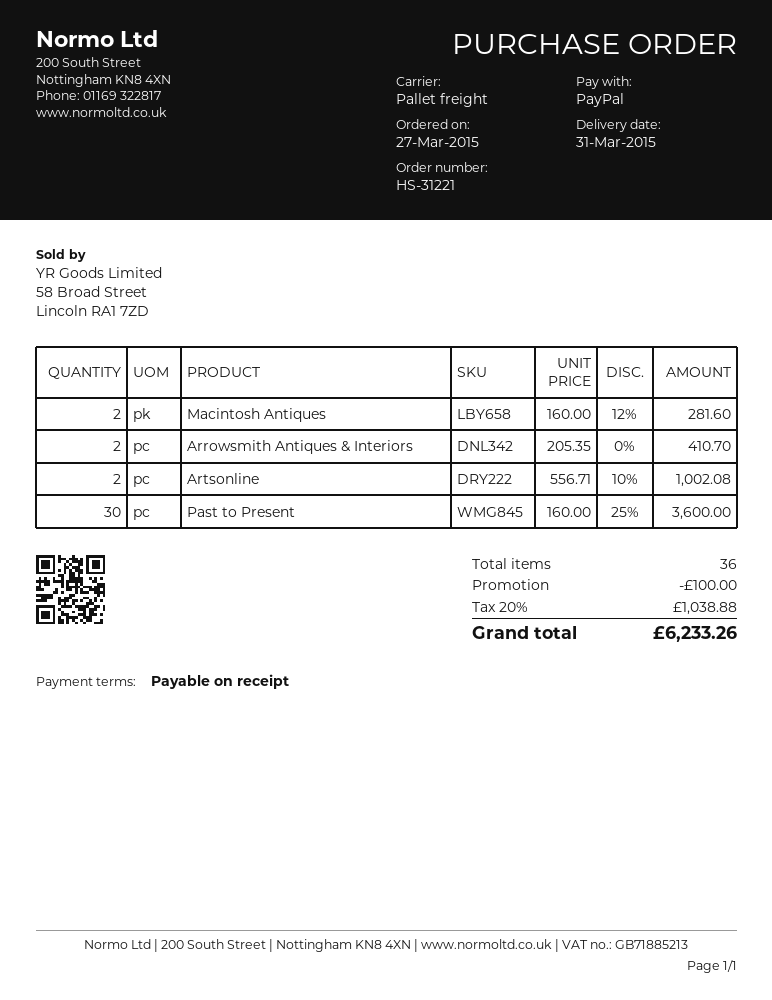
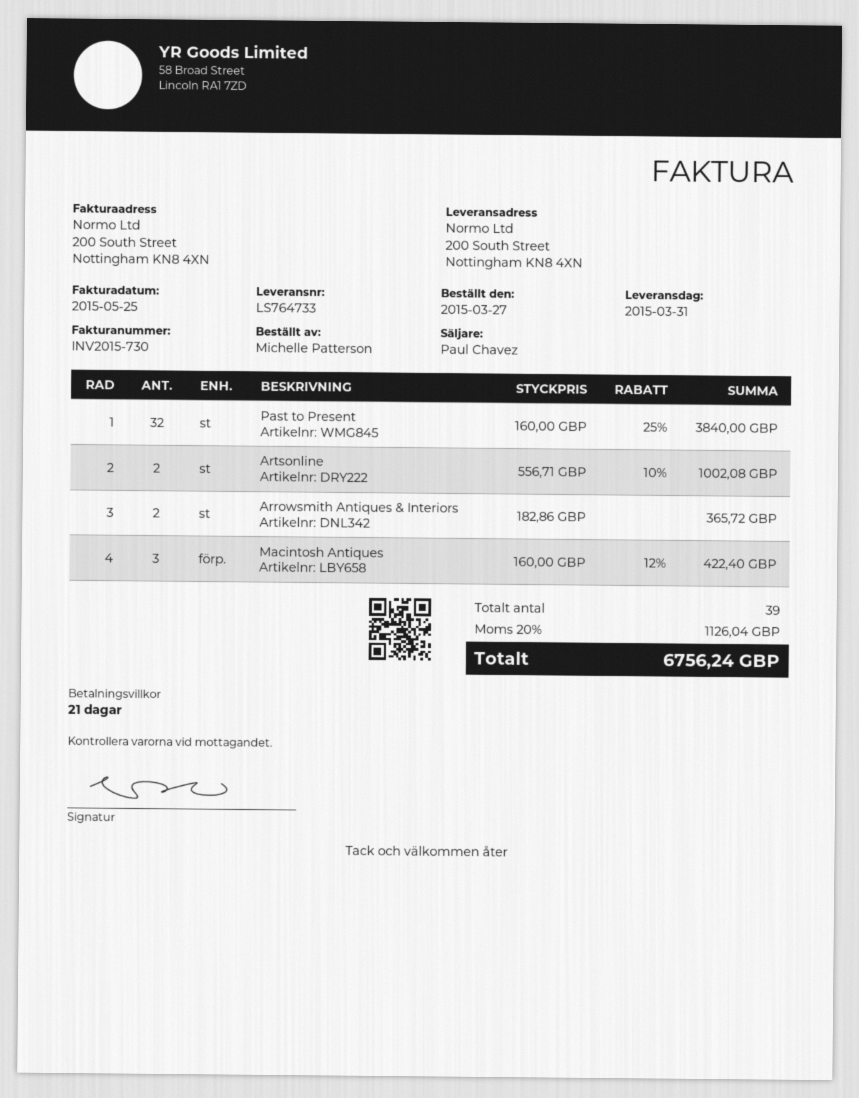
payment terms: on receipt -> 21 days
Macintosh Antiques: 2 x 160.00 - 12% = 281.60 -> 3 x 160.00 - 12% = 422.40
Arrowsmith Antiques & Interiors: 2 x 205.35 = 410.70 -> 2 x 182.86 = 365.72
Past to Present: 30 x 160.00 - 25% = 3600.00 -> 32 x 160.00 - 25% = 3840.00
total quantity: 36 -> 39
discount: 100.00 -> none
tax: 20% = 1038.88 -> 20% = 1126.04
total: 6233.26 -> 6756.24

